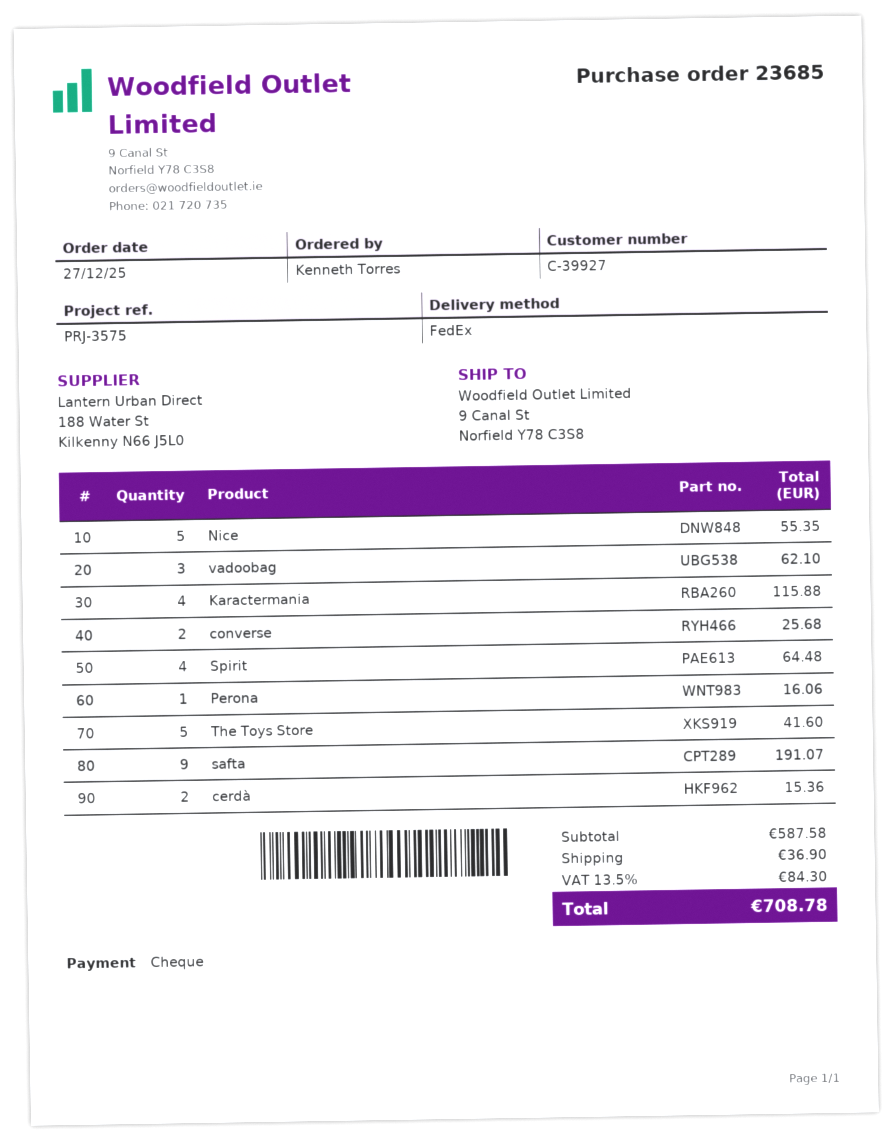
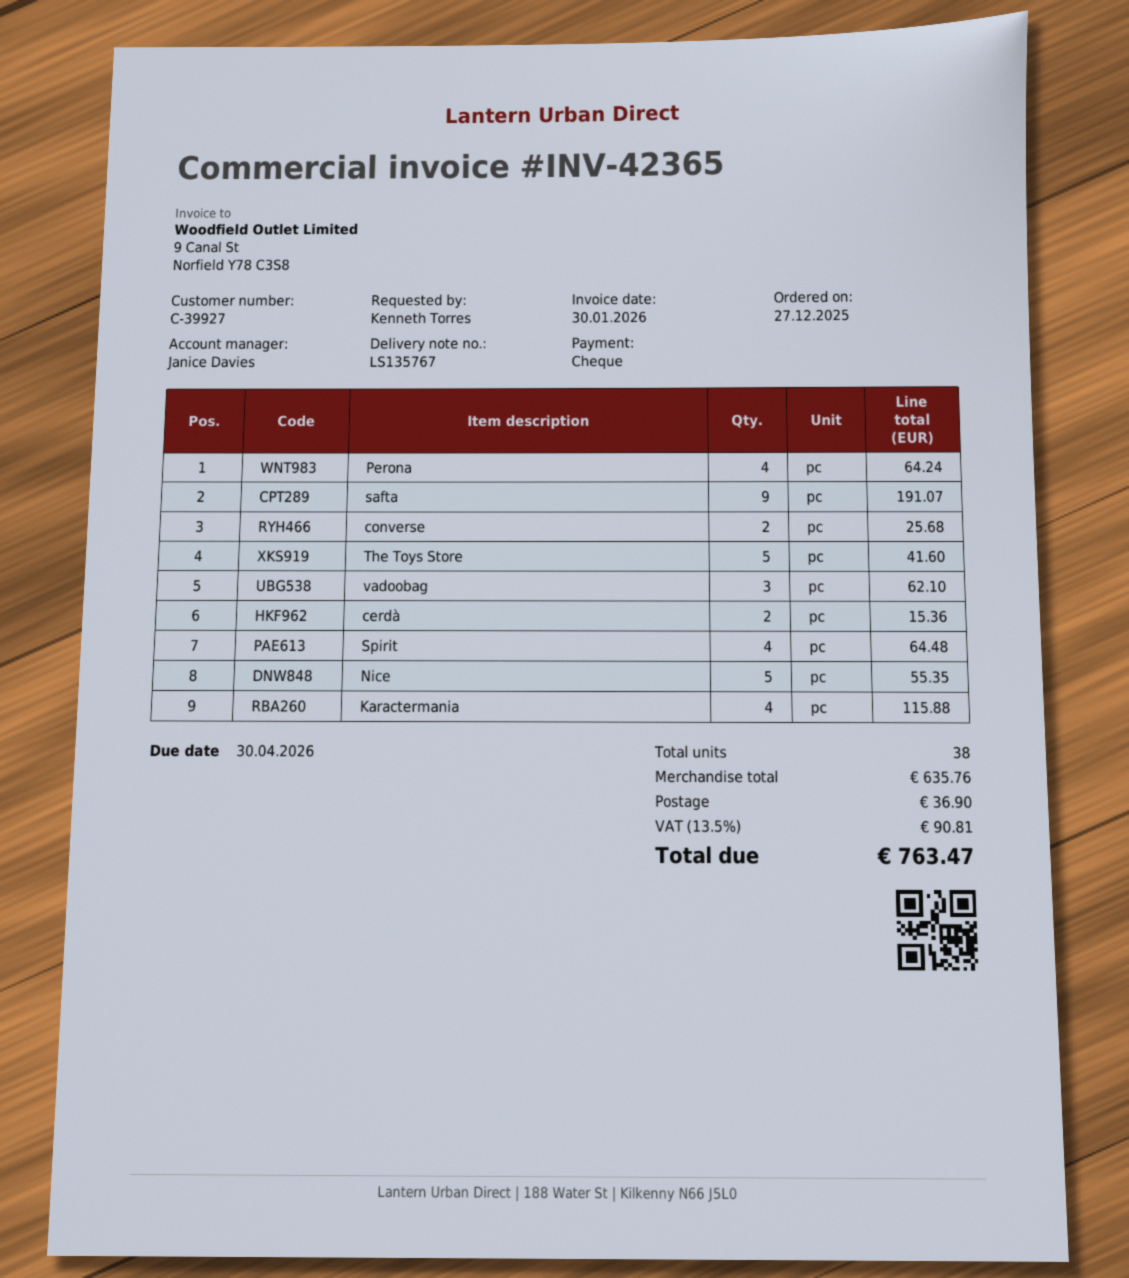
Perona: 1 for 16.06 -> 4 for 64.24
subtotal: 587.58 -> 635.76
tax: 13.5% = 84.30 -> 13.5% = 90.81
total: 708.78 -> 763.47

